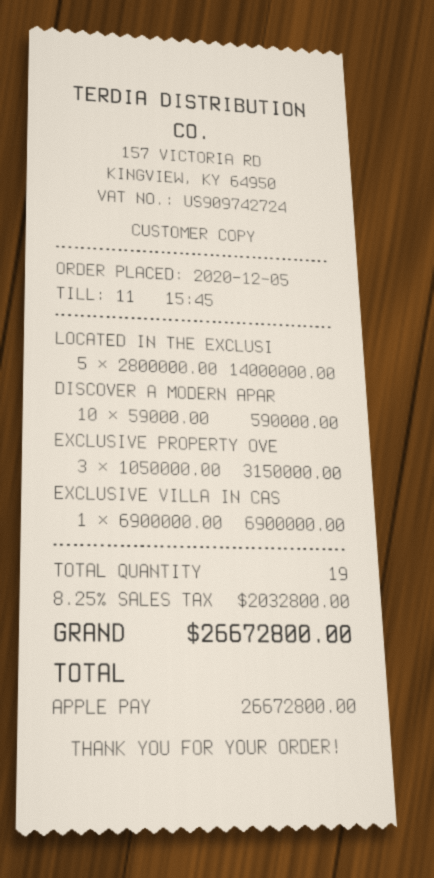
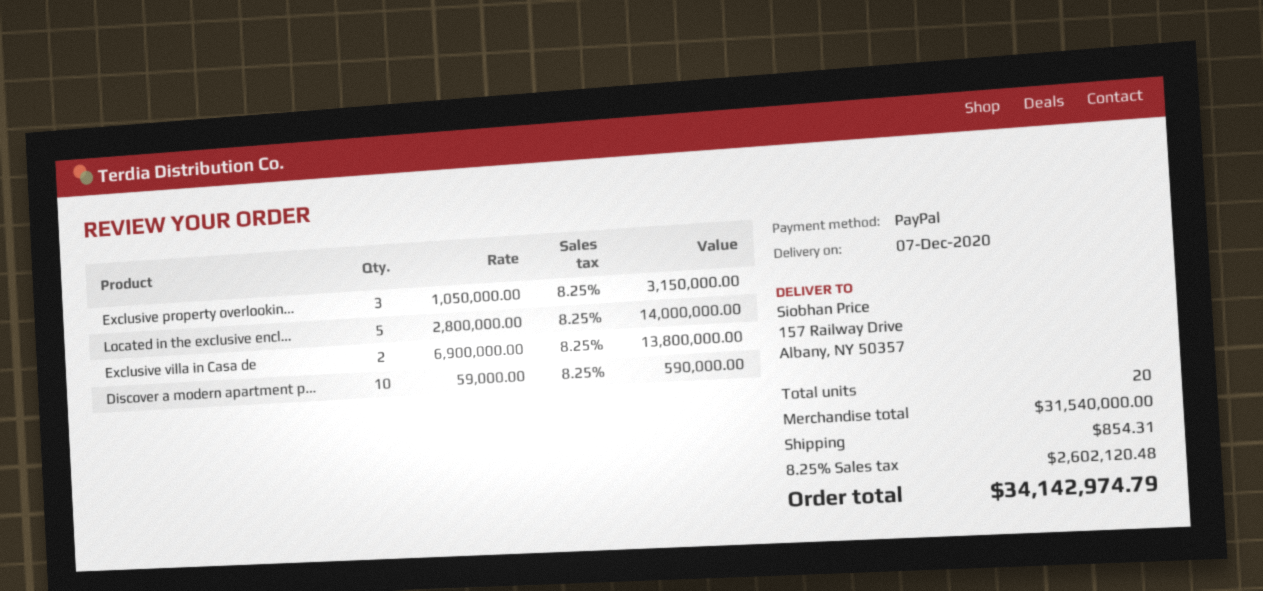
payment method: Apple Pay -> PayPal
EXCLUSIVE VILLA IN CAS: 1 x 6900000.00 = 6900000.00 -> 2 x 6900000.00 = 13800000.00
total quantity: 19 -> 20
shipping: none -> 854.31
tax: 8.25% = 2032800.00 -> 8.25% = 2602120.48
total: 26672800.00 -> 34142974.79

